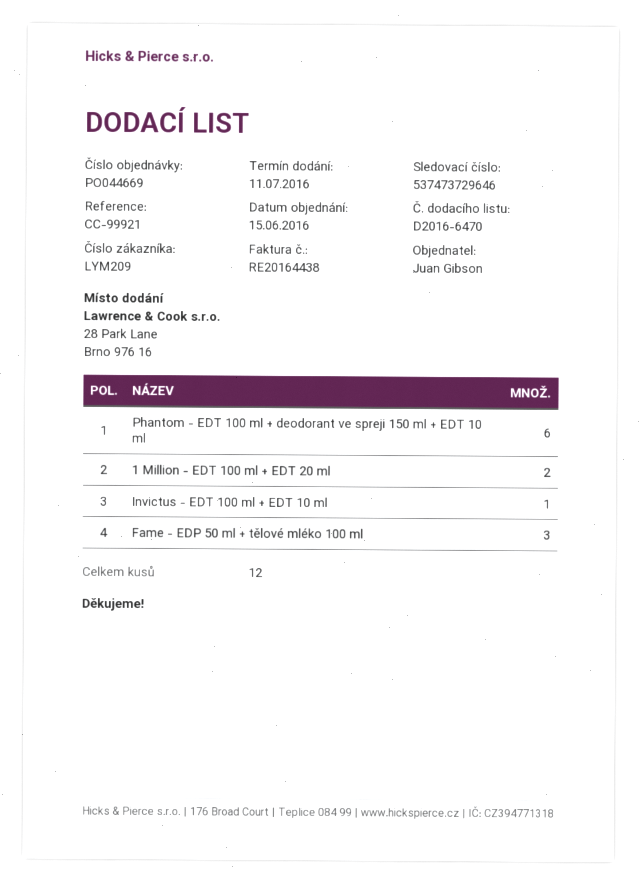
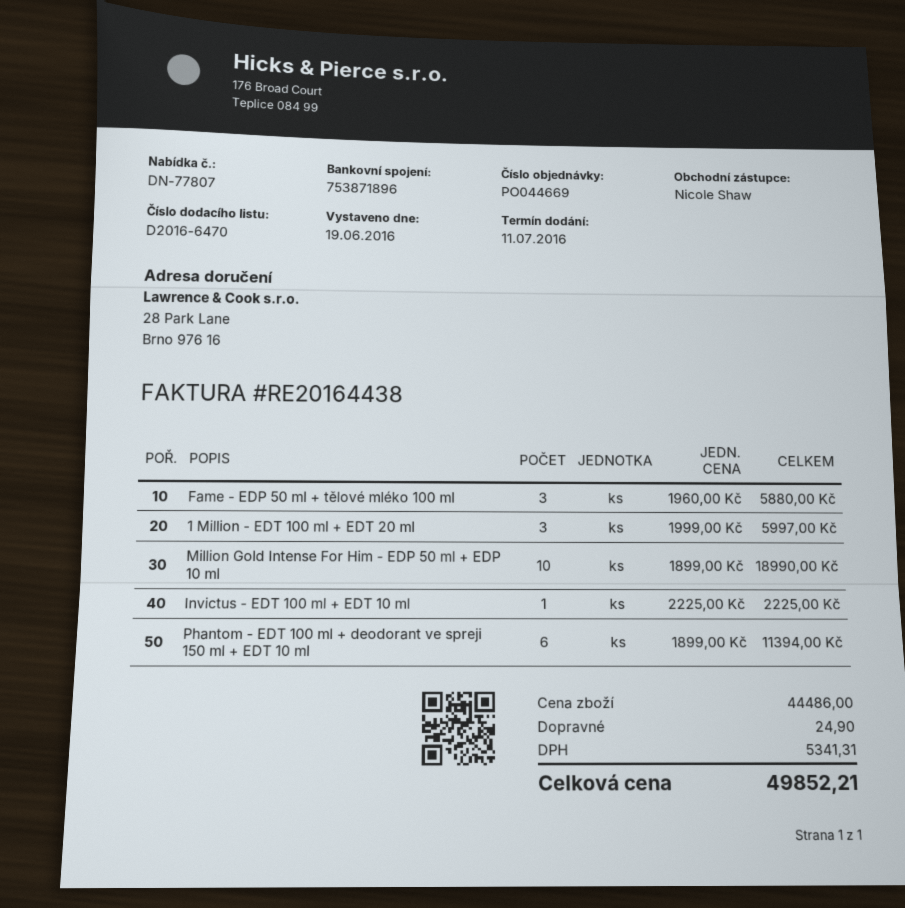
1 Million - EDT 100 ml + EDT 20 ml: 2 -> 3
Million Gold Intense For Him - EDP 50 ml + EDP 10 ml: none -> 10

